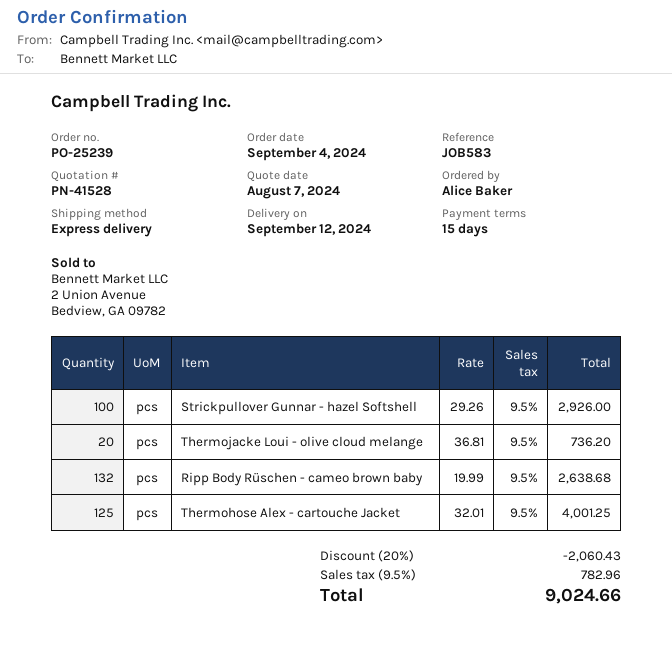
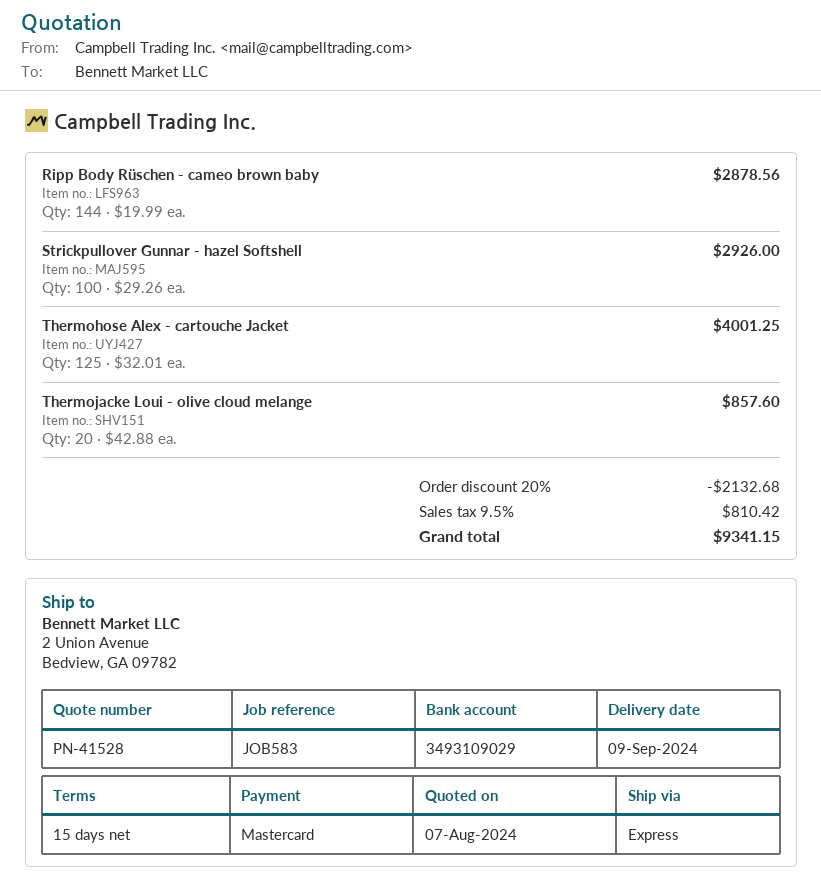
delivery date: 2024-09-12 -> 2024-09-09
Thermojacke Loui - olive cloud melange: 20 x 36.81 = 736.20 -> 20 x 42.88 = 857.60
Ripp Body Rüschen - cameo brown baby: 132 x 19.99 = 2638.68 -> 144 x 19.99 = 2878.56
discount: 20% = 2060.43 -> 20% = 2132.68
tax: 9.5% = 782.96 -> 9.5% = 810.42
total: 9024.66 -> 9341.15

